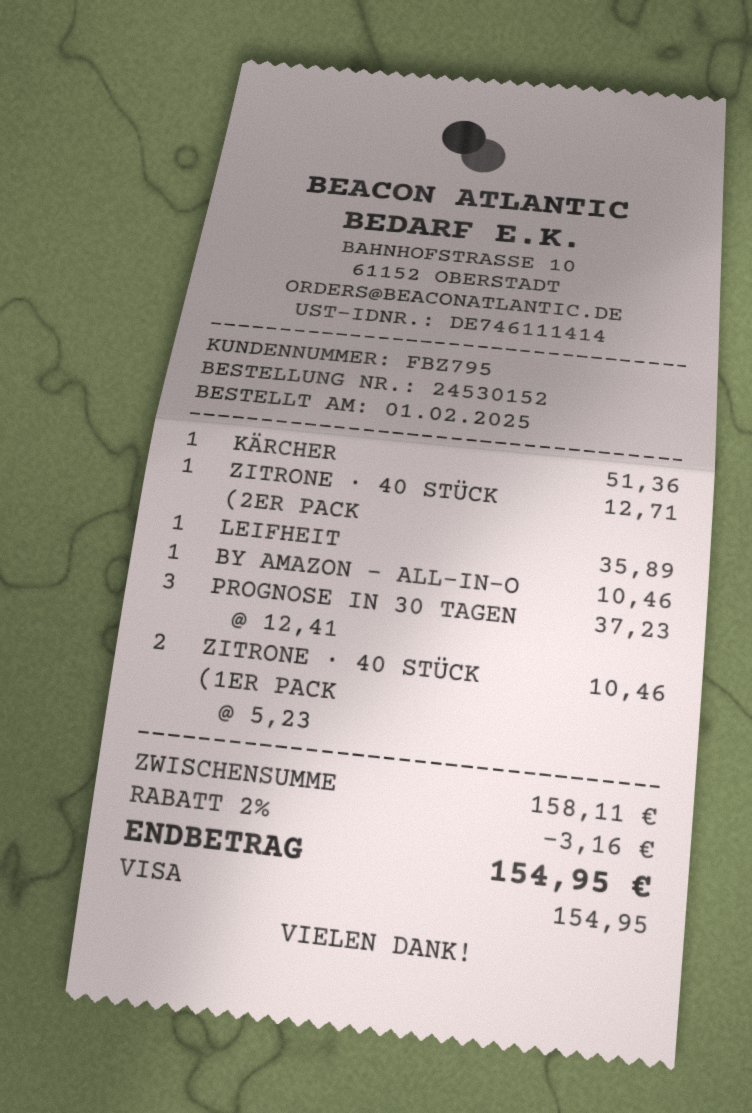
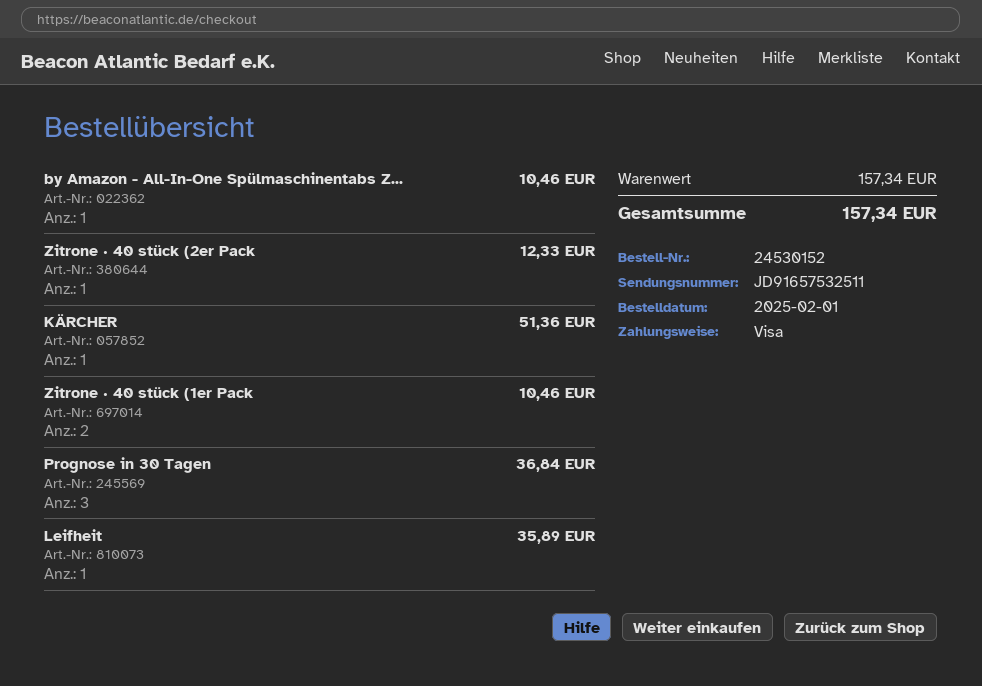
ZITRONE · 40 STÜCK (2ER PACK: 1 for 12.71 -> 1 for 12.33
PROGNOSE IN 30 TAGEN: 3 for 37.23 -> 3 for 36.84
subtotal: 158.11 -> 157.34
discount: 2% = 3.16 -> none
total: 154.95 -> 157.34

